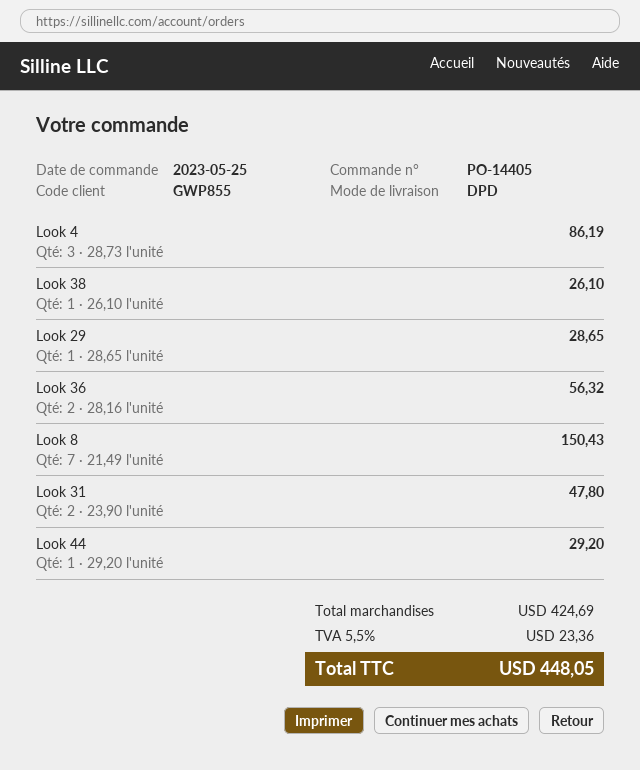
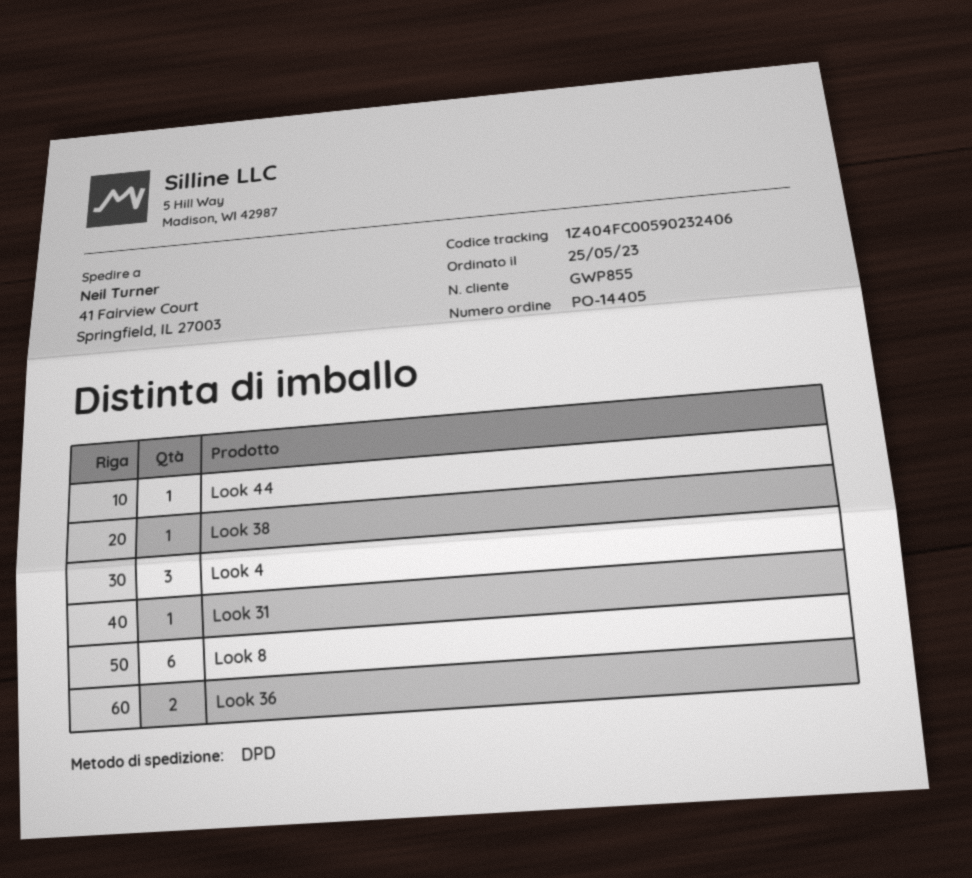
Look 29: 1 -> none
Look 8: 7 -> 6
Look 31: 2 -> 1

